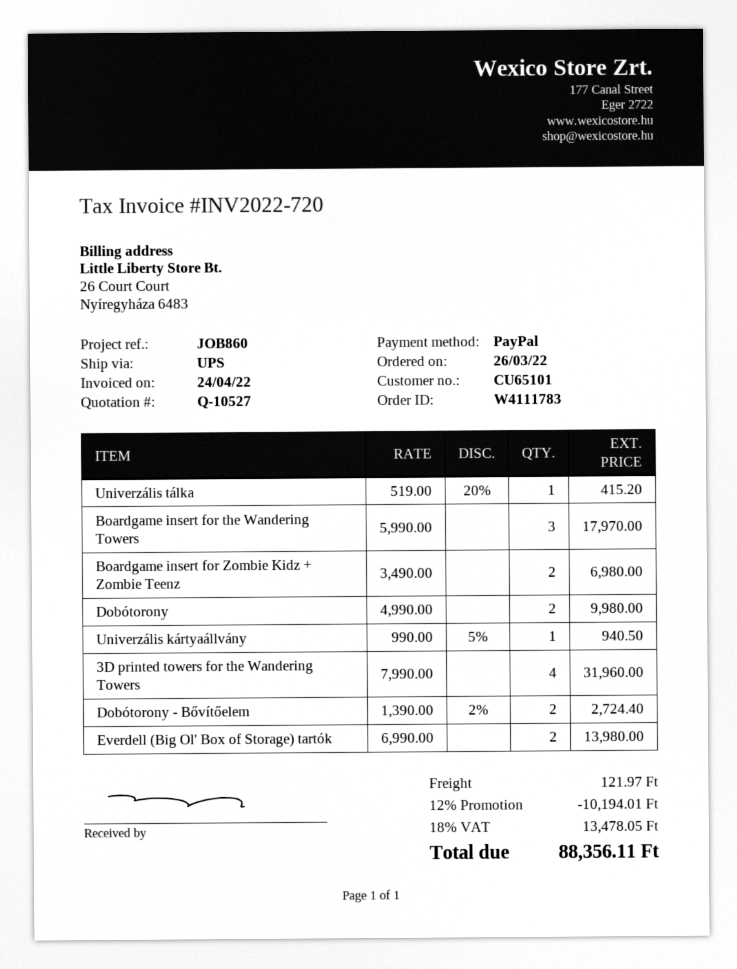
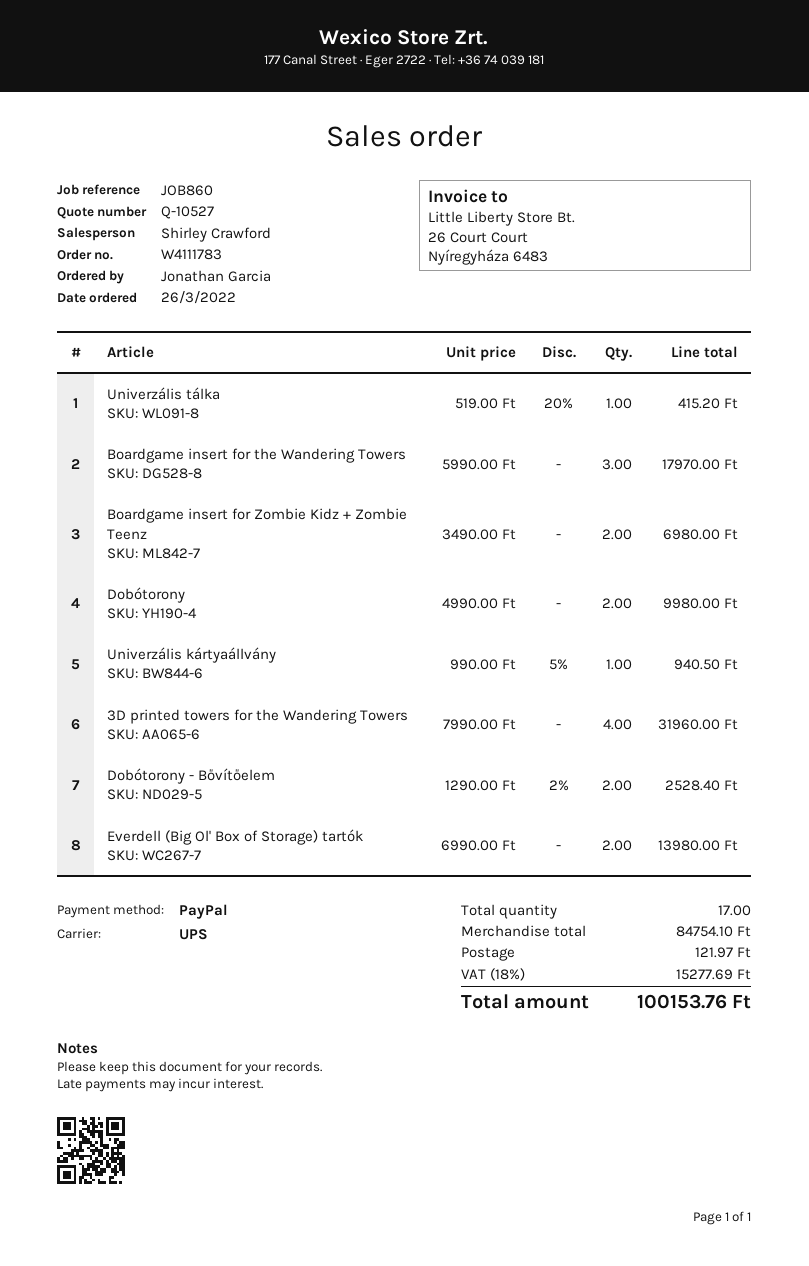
Dobótorony - Bővítőelem: 2 x 1390.00 - 2% = 2724.40 -> 2 x 1290.00 - 2% = 2528.40
discount: 12% = 10194.01 -> none
tax: 18% = 13478.05 -> 18% = 15277.69
total: 88356.11 -> 100153.76

